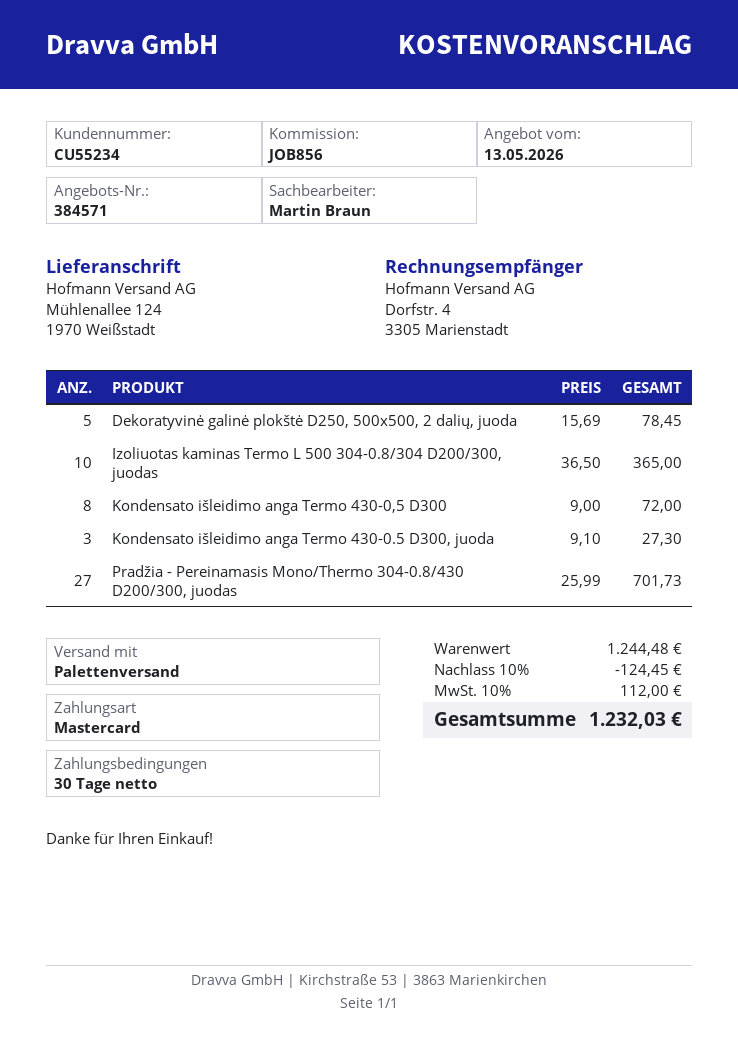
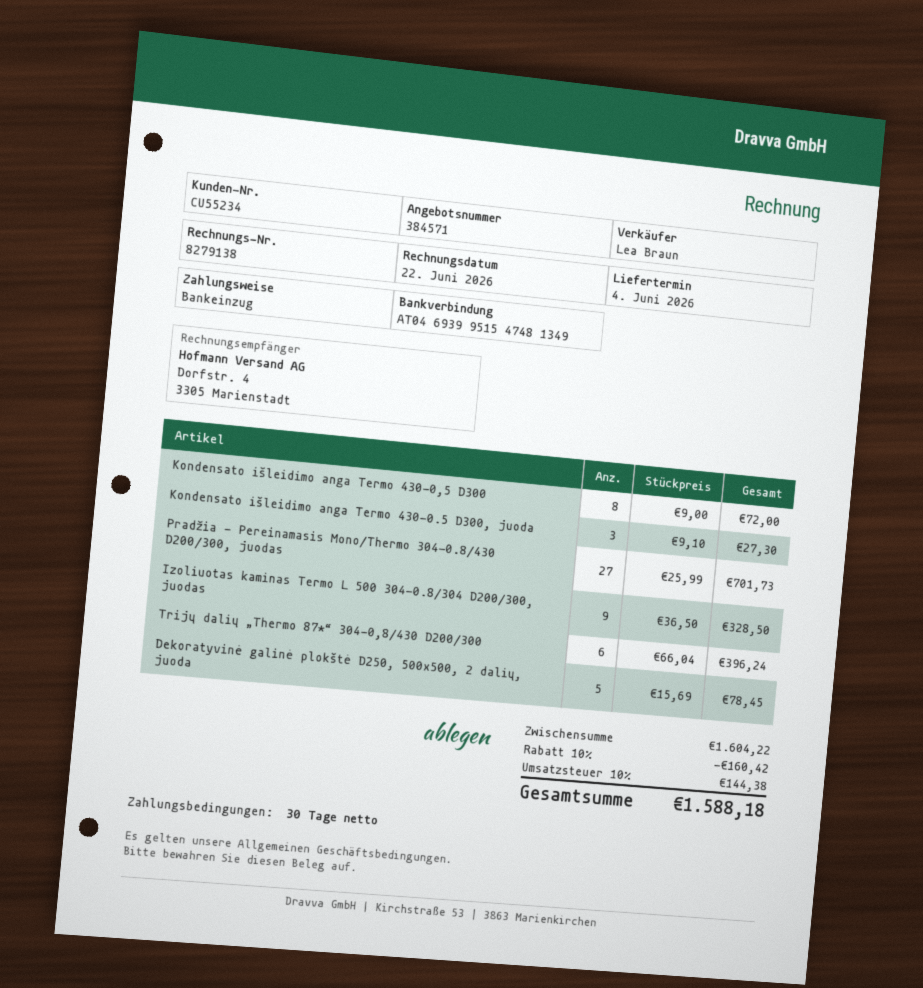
sales rep: Martin Braun -> Lea Braun
payment method: Mastercard -> direct debit
Izoliuotas kaminas Termo L 500 304-0.8/304 D200/300, juodas: 10 x 36.50 = 365.00 -> 9 x 36.50 = 328.50
Trijų dalių „Thermo 87*“ 304-0,8/430 D200/300: none -> 6 x 66.04 = 396.24
subtotal: 1244.48 -> 1604.22
discount: 10% = 124.45 -> 10% = 160.42
tax: 10% = 112.00 -> 10% = 144.38
total: 1232.03 -> 1588.18

